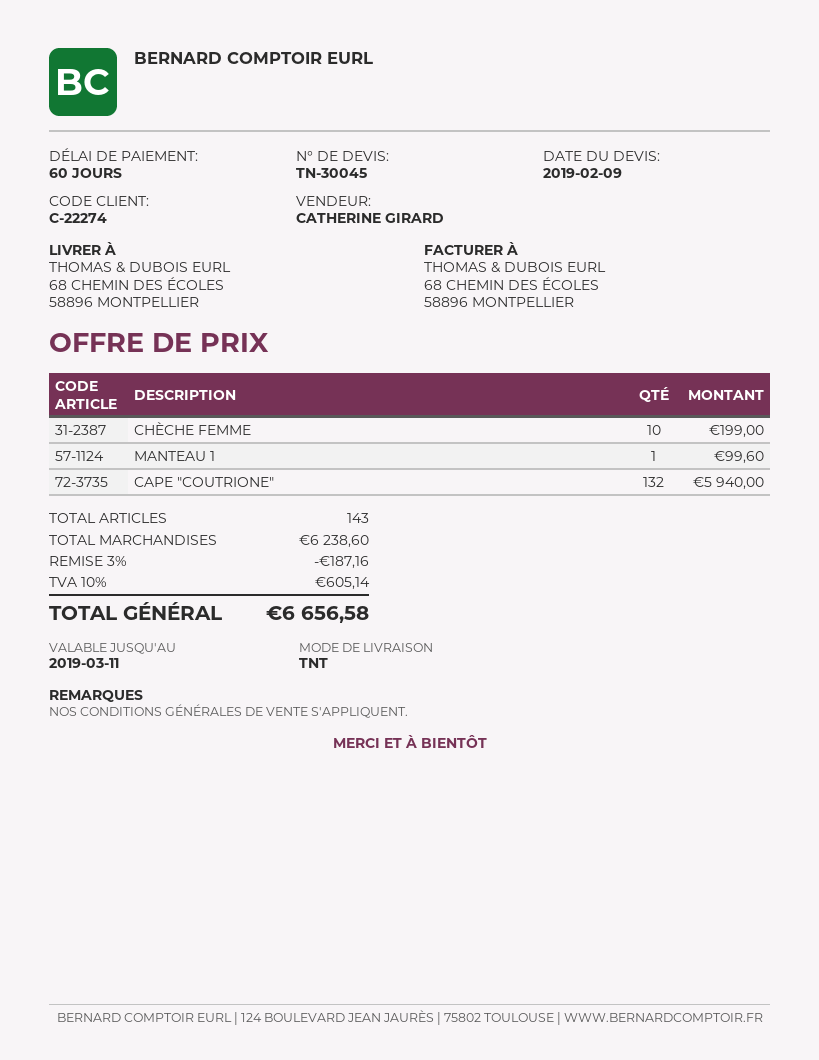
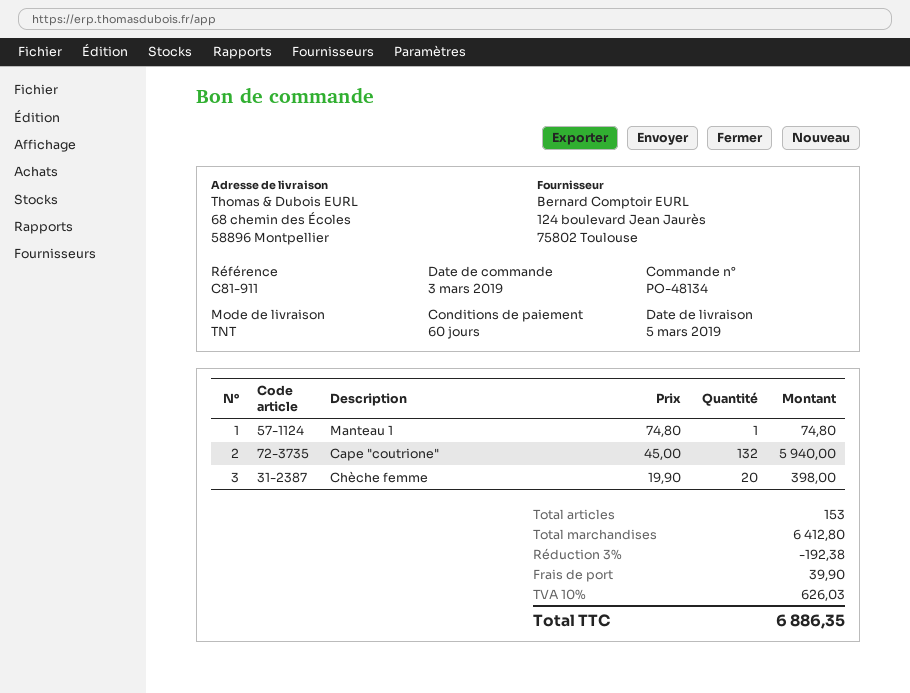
CHÈCHE FEMME: 10 for 199.00 -> 20 for 398.00
MANTEAU 1: 1 for 99.60 -> 1 for 74.80
total quantity: 143 -> 153
subtotal: 6238.60 -> 6412.80
discount: 3% = 187.16 -> 3% = 192.38
shipping: none -> 39.90
tax: 10% = 605.14 -> 10% = 626.03
total: 6656.58 -> 6886.35

